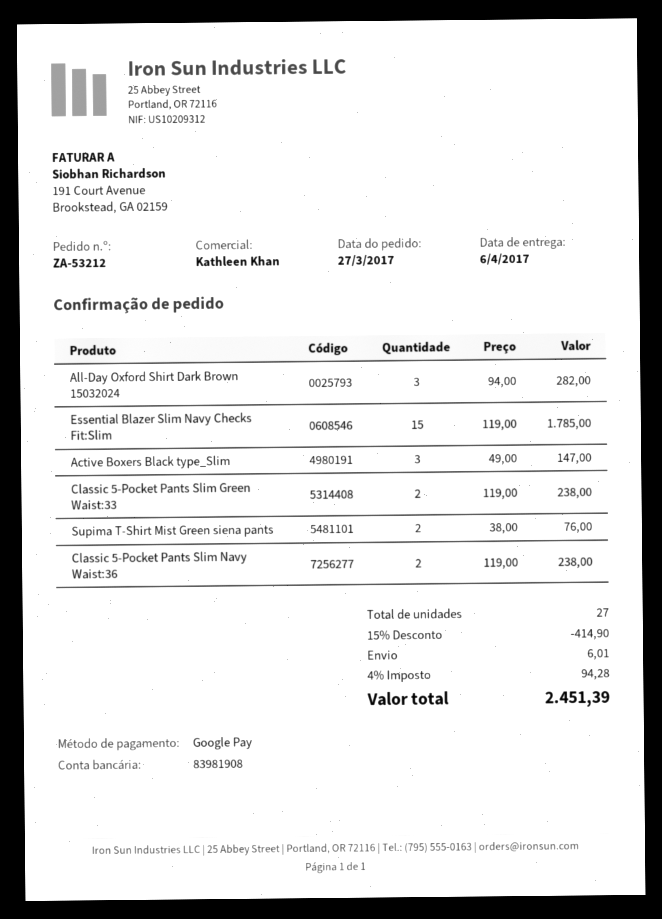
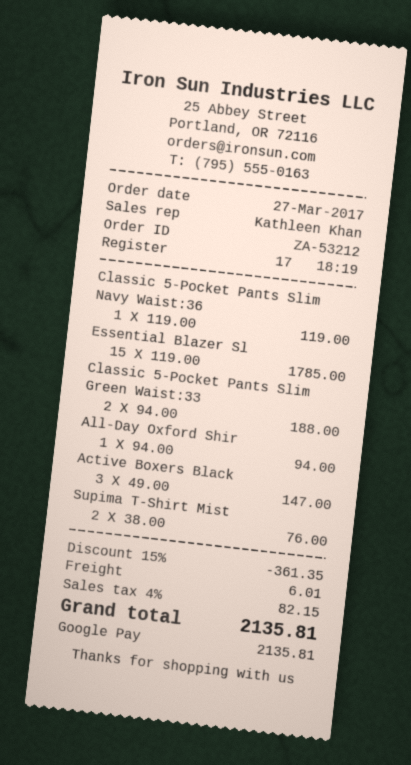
All-Day Oxford Shirt Dark Brown 15032024: 3 x 94.00 = 282.00 -> 1 x 94.00 = 94.00
Classic 5-Pocket Pants Slim Green Waist:33: 2 x 119.00 = 238.00 -> 2 x 94.00 = 188.00
Classic 5-Pocket Pants Slim Navy Waist:36: 2 x 119.00 = 238.00 -> 1 x 119.00 = 119.00
discount: 15% = 414.90 -> 15% = 361.35
tax: 4% = 94.28 -> 4% = 82.15
total: 2451.39 -> 2135.81

